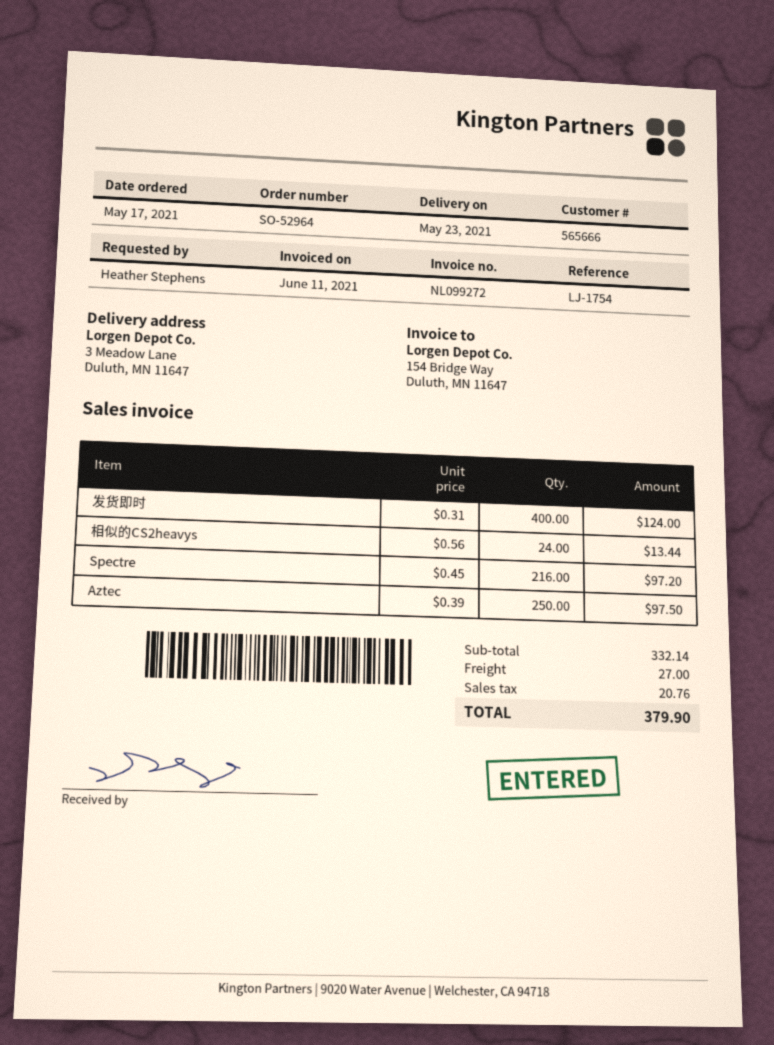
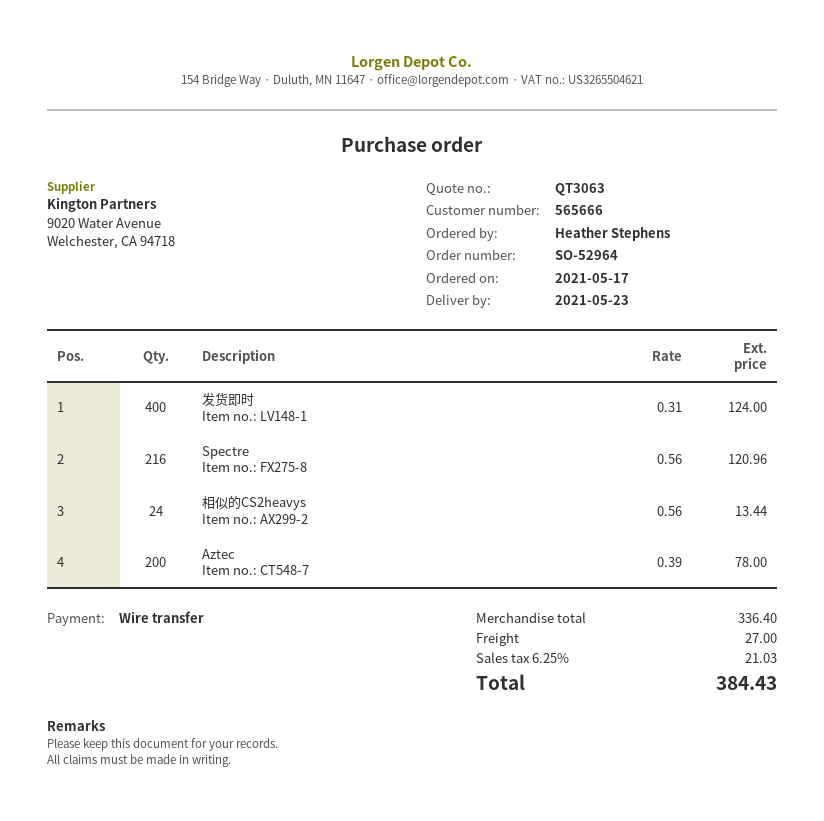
Spectre: 216 x 0.45 = 97.20 -> 216 x 0.56 = 120.96
Aztec: 250 x 0.39 = 97.50 -> 200 x 0.39 = 78.00
subtotal: 332.14 -> 336.40
tax: 20.76 -> 21.03
total: 379.90 -> 384.43

